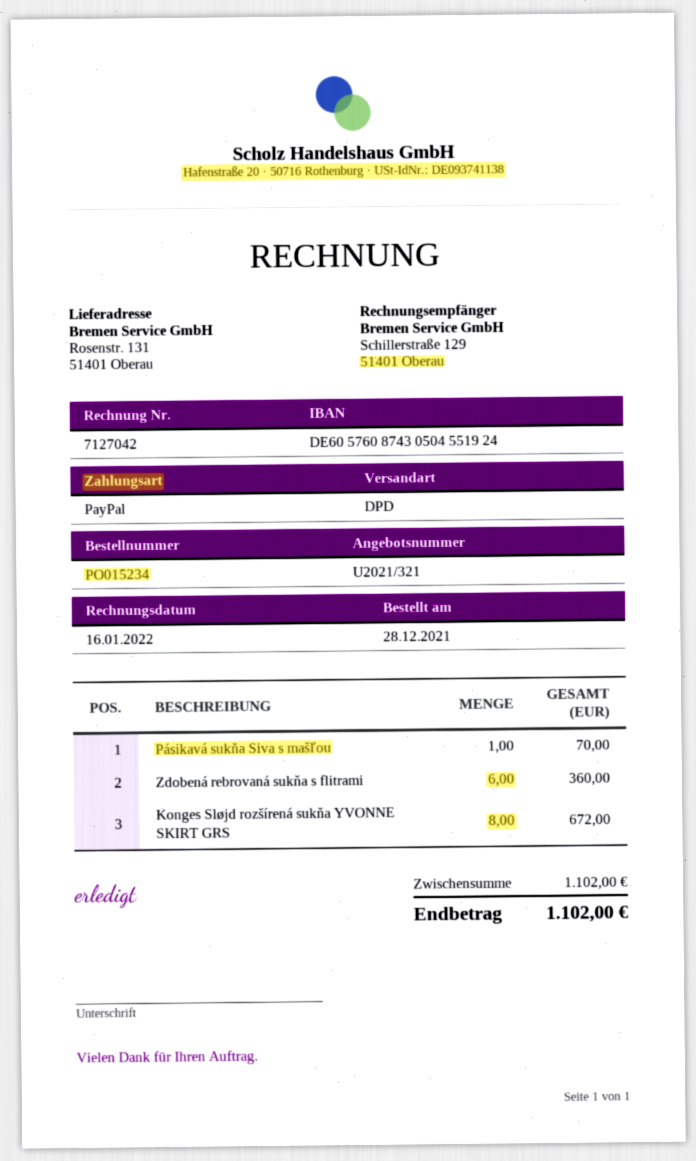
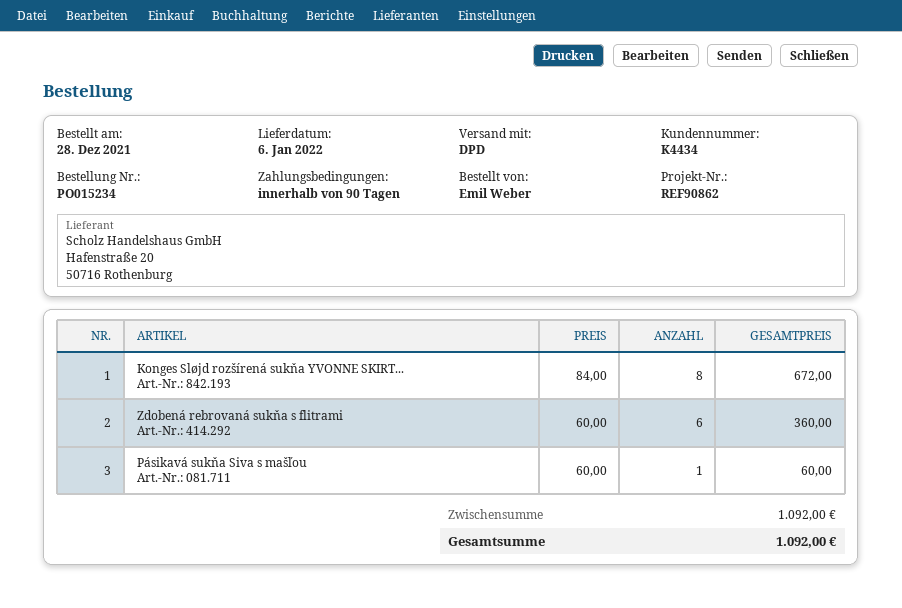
Pásikavá sukňa Siva s mašľou: 1 for 70.00 -> 1 for 60.00
subtotal: 1102.00 -> 1092.00
total: 1102.00 -> 1092.00

